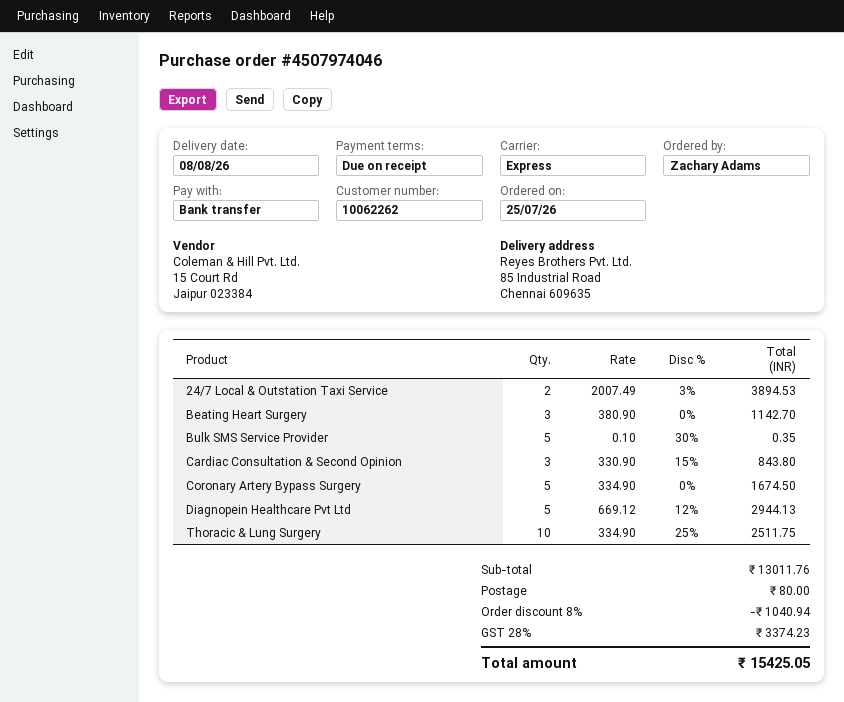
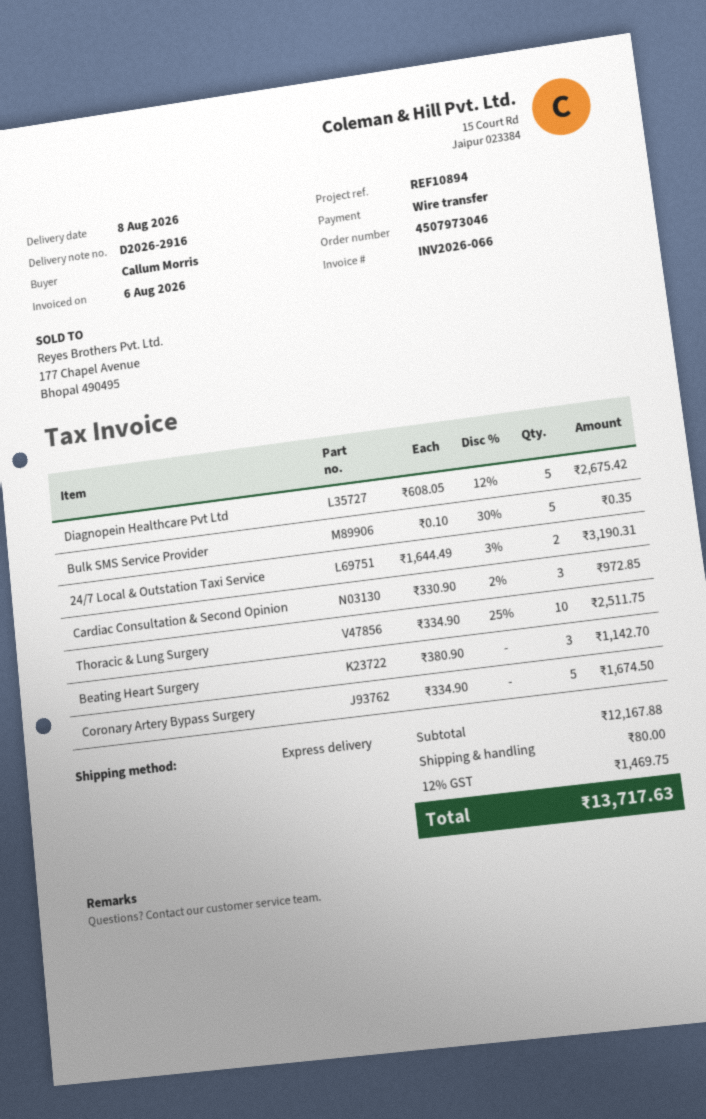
order number: 4507974046 -> 4507973046
ordered by: Zachary Adams -> Callum Morris
24/7 Local & Outstation Taxi Service: 2 x 2007.49 - 3% = 3894.53 -> 2 x 1644.49 - 3% = 3190.31
Cardiac Consultation & Second Opinion: 3 x 330.90 - 15% = 843.80 -> 3 x 330.90 - 2% = 972.85
Diagnopein Healthcare Pvt Ltd: 5 x 669.12 - 12% = 2944.13 -> 5 x 608.05 - 12% = 2675.42
subtotal: 13011.76 -> 12167.88
discount: 8% = 1040.94 -> none
tax: 28% = 3374.23 -> 12% = 1469.75
total: 15425.05 -> 13717.63

